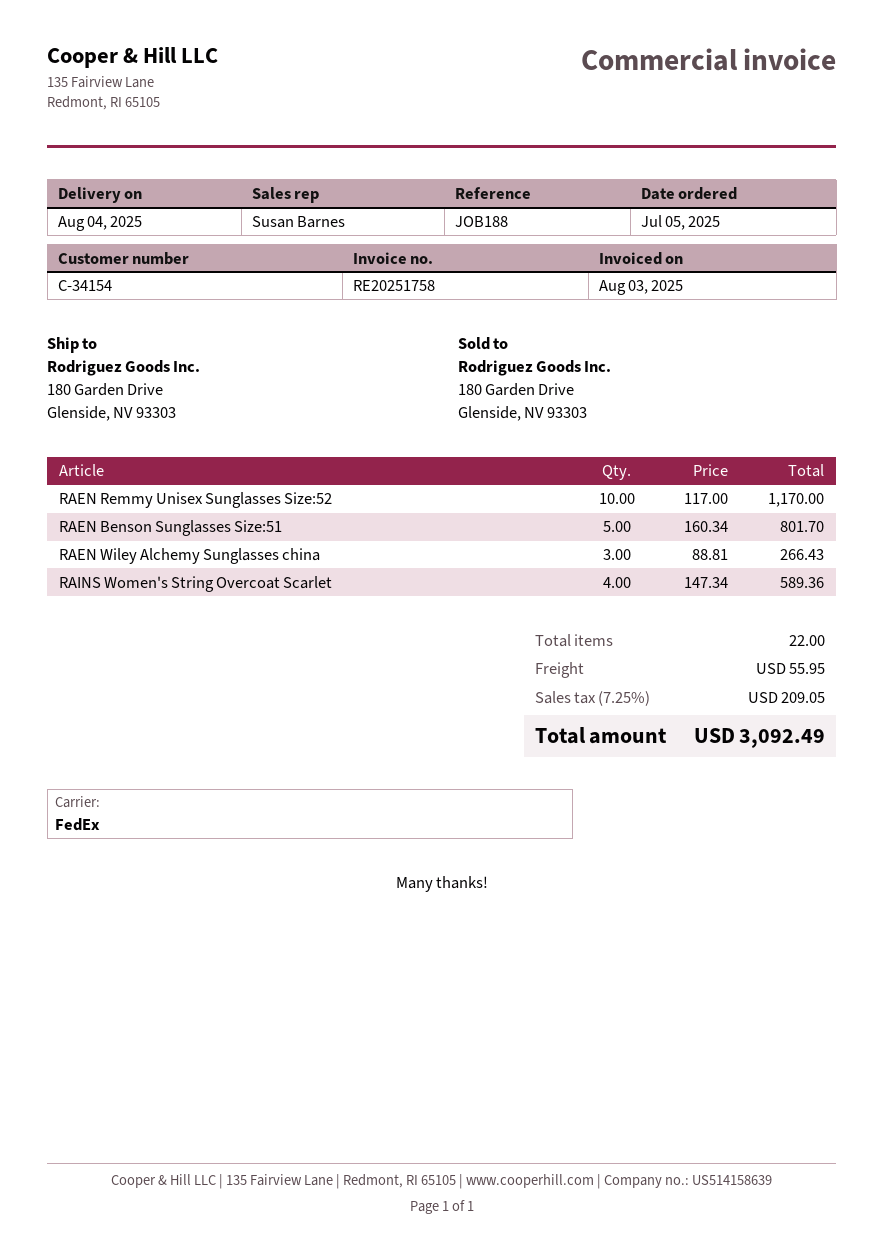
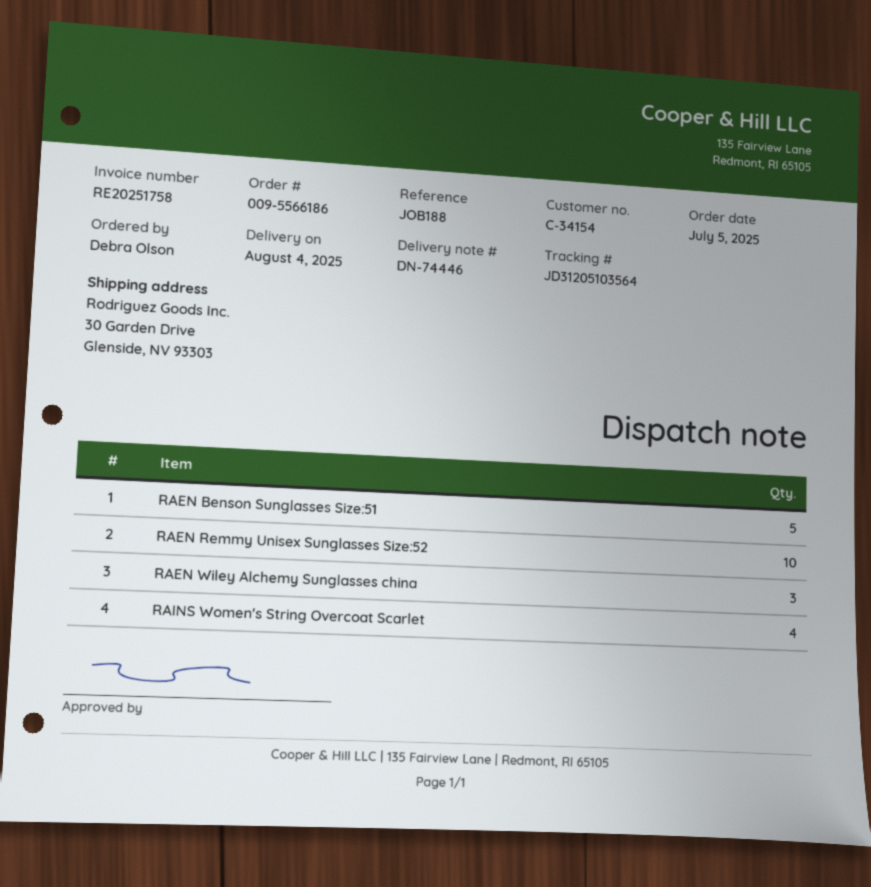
ship to: 180 Garden Drive, Glenside, NV 93303 -> 30 Garden Drive, Glenside, NV 93303

